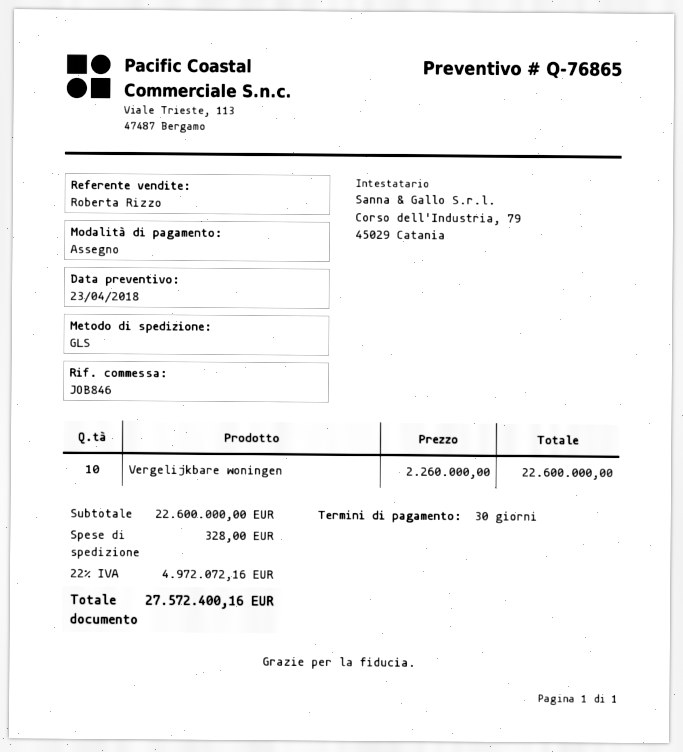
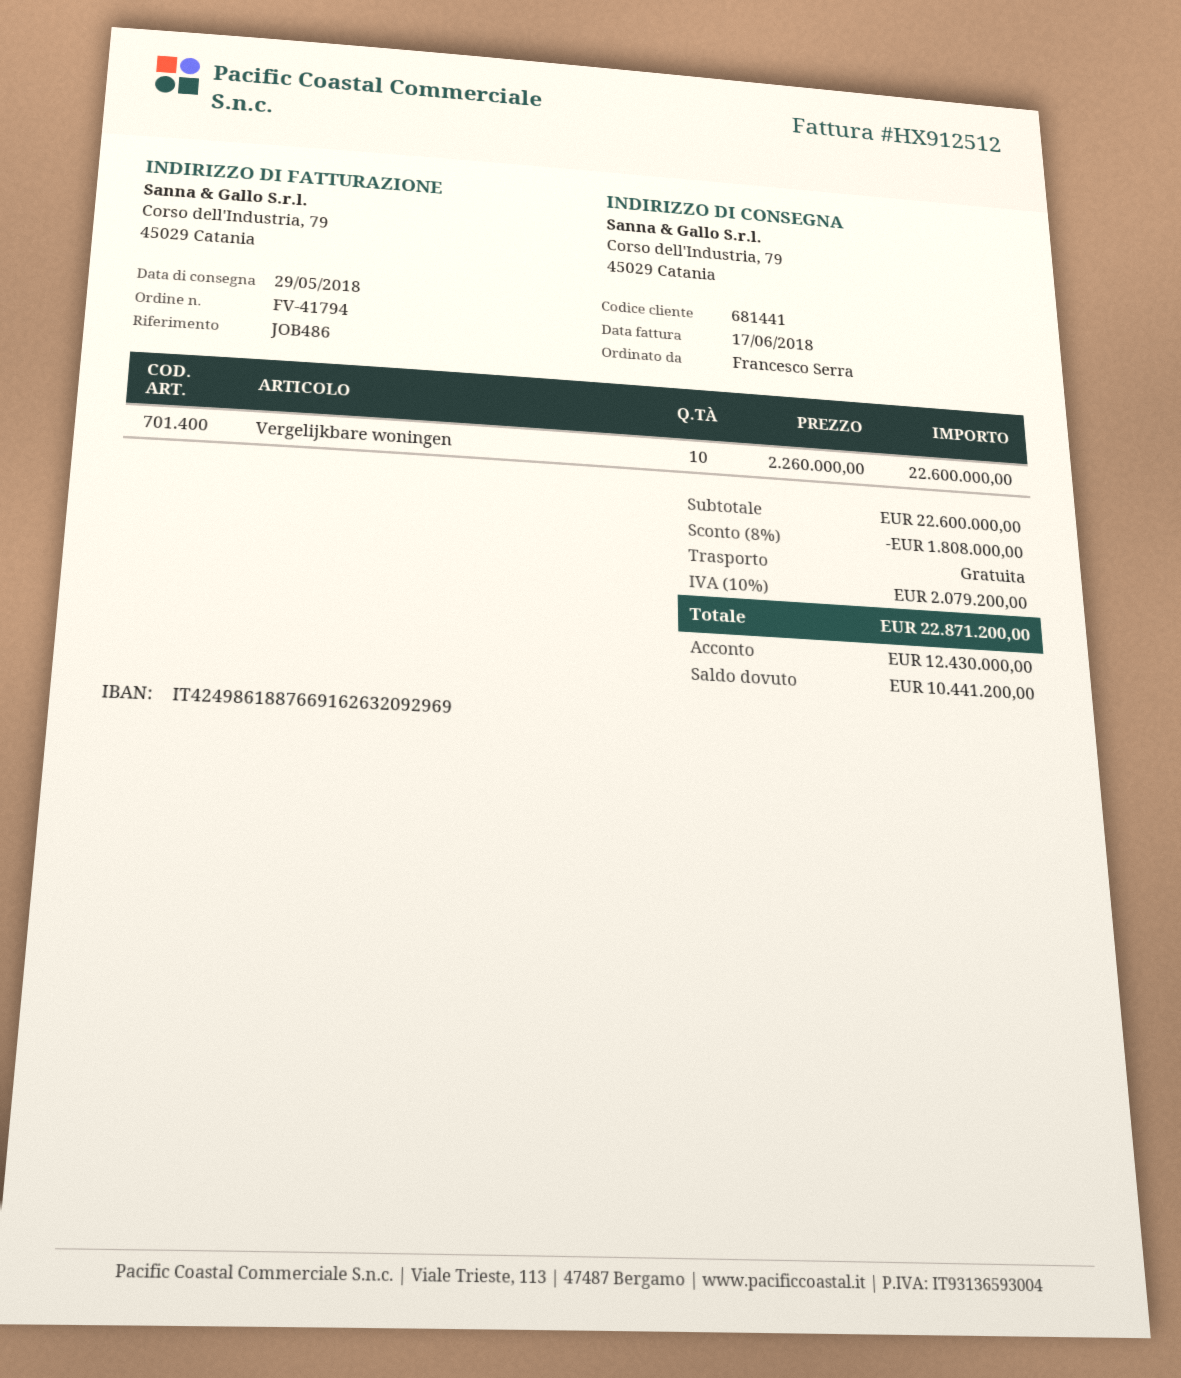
reference: JOB846 -> JOB486
discount: none -> 8% = 1808000.00
shipping: 328.00 -> 0.00
tax: 22% = 4972072.16 -> 10% = 2079200.00
total: 27572400.16 -> 22871200.00

